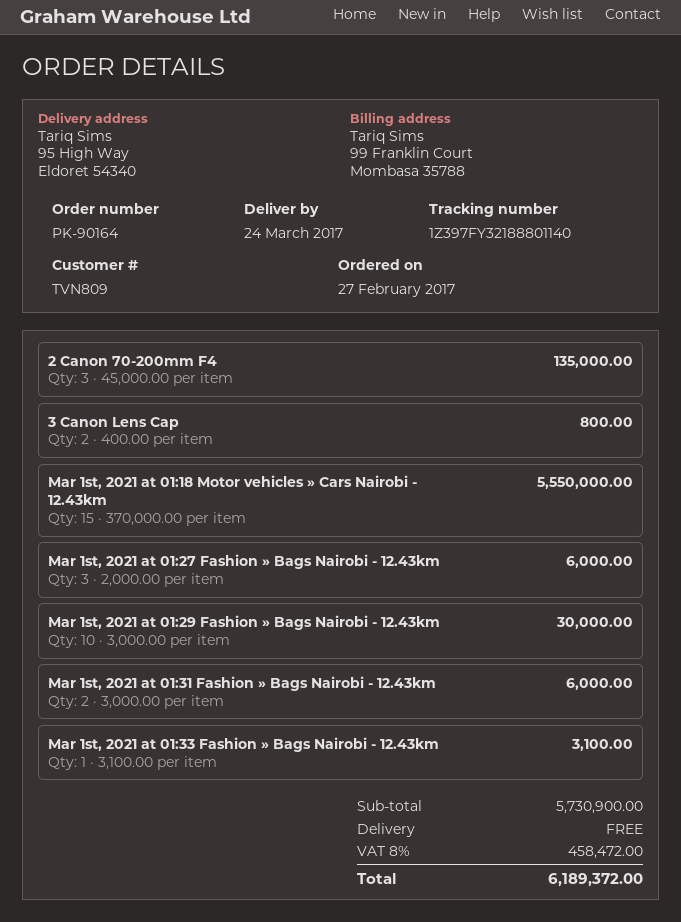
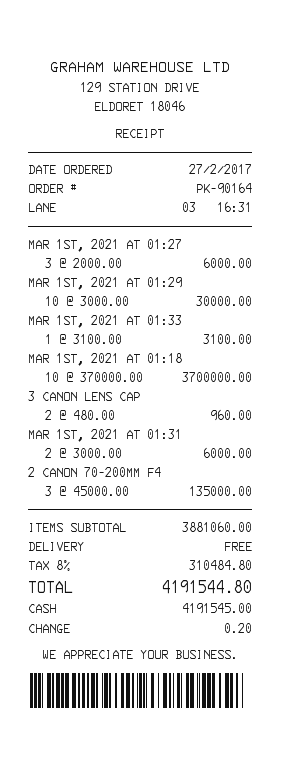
3 Canon Lens Cap: 2 x 400.00 = 800.00 -> 2 x 480.00 = 960.00
Mar 1st, 2021 at 01:18 Motor vehicles » Cars Nairobi - 12.43km: 15 x 370000.00 = 5550000.00 -> 10 x 370000.00 = 3700000.00
subtotal: 5730900.00 -> 3881060.00
tax: 8% = 458472.00 -> 8% = 310484.80
total: 6189372.00 -> 4191544.80

